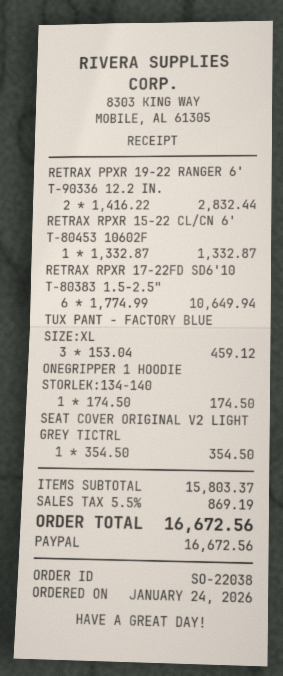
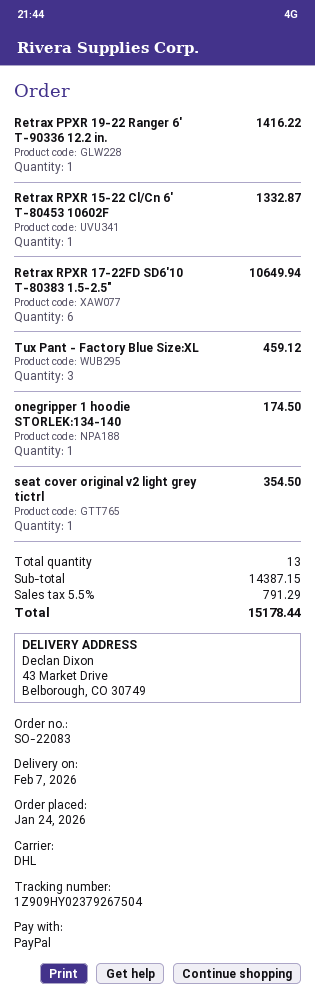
order number: SO-22038 -> SO-22083
RETRAX PPXR 19-22 RANGER 6' T-90336 12.2 IN.: 2 for 2832.44 -> 1 for 1416.22
subtotal: 15803.37 -> 14387.15
tax: 5.5% = 869.19 -> 5.5% = 791.29
total: 16672.56 -> 15178.44

